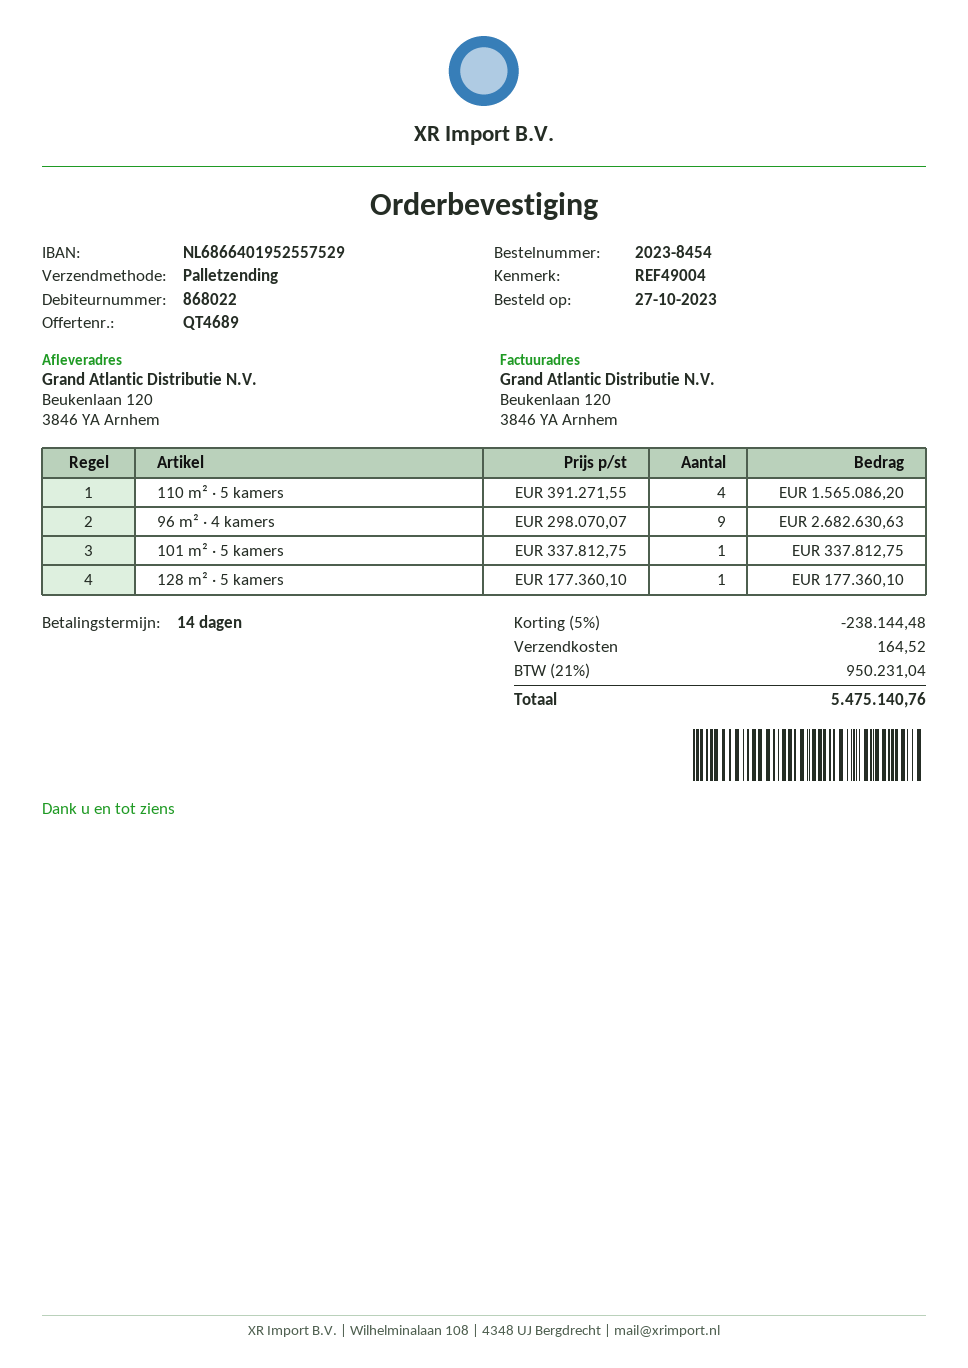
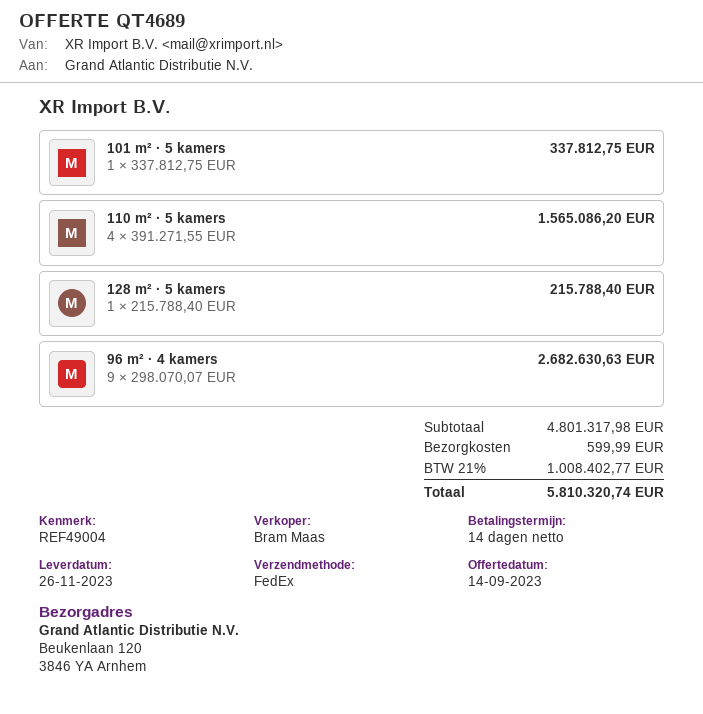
shipping method: pallet freight -> FedEx
128 m² · 5 kamers: 1 x 177360.10 = 177360.10 -> 1 x 215788.40 = 215788.40
discount: 5% = 238144.48 -> none
shipping: 164.52 -> 599.99
tax: 21% = 950231.04 -> 21% = 1008402.77
total: 5475140.76 -> 5810320.74

